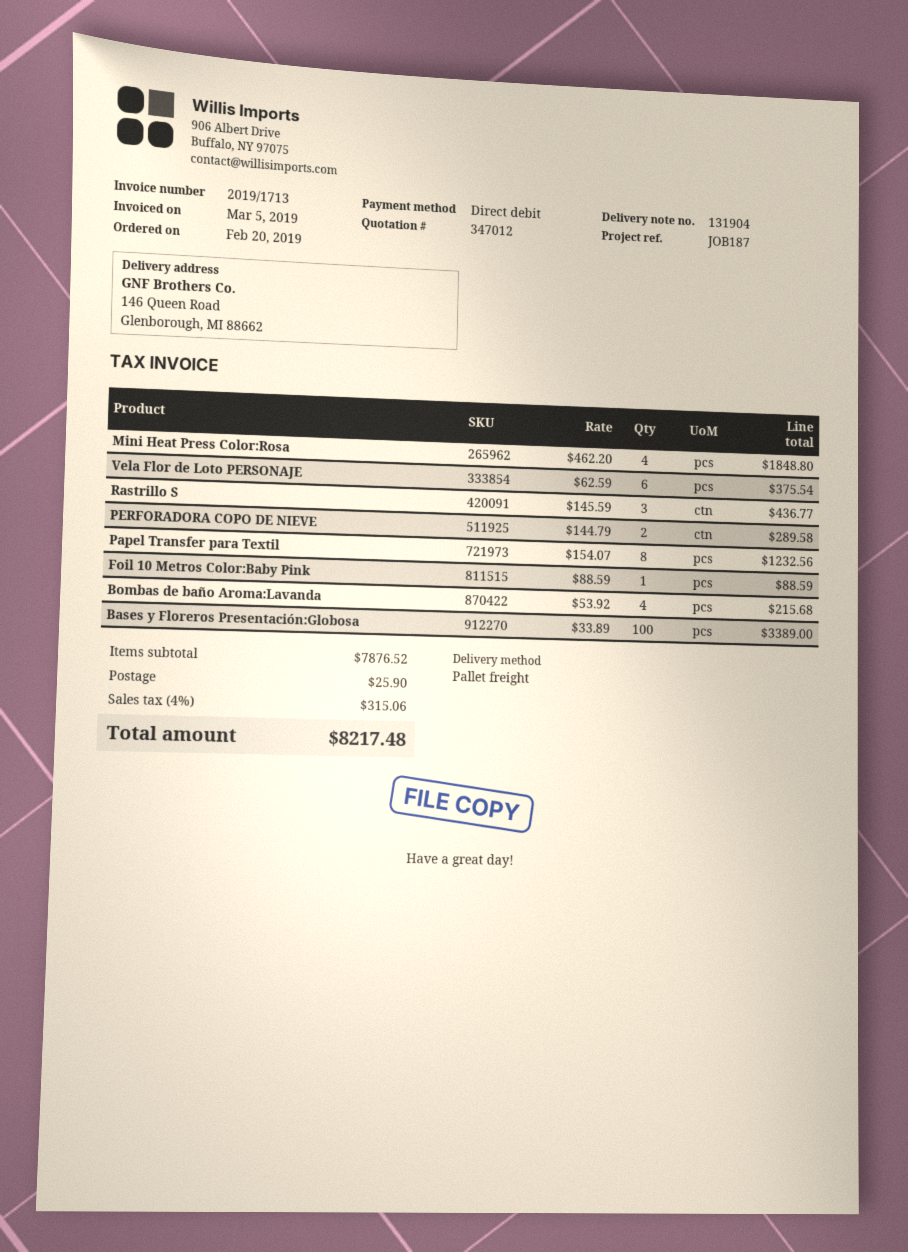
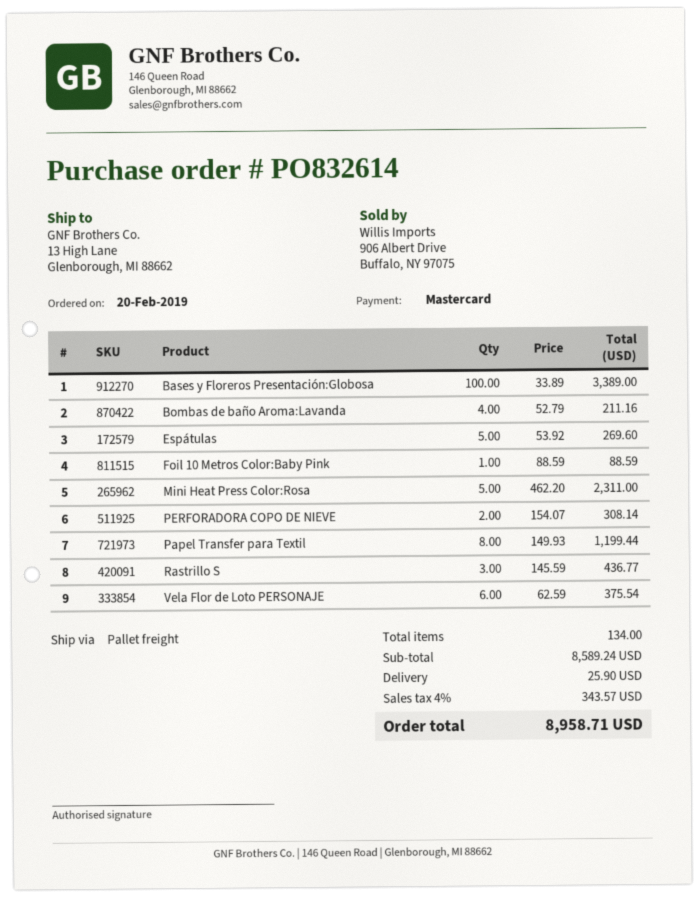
payment method: direct debit -> Mastercard
ship to: 146 Queen Road, Glenborough, MI 88662 -> 13 High Lane, Glenborough, MI 88662
Mini Heat Press Color:Rosa: 4 x 462.20 = 1848.80 -> 5 x 462.20 = 2311.00
PERFORADORA COPO DE NIEVE: 2 x 144.79 = 289.58 -> 2 x 154.07 = 308.14
Papel Transfer para Textil: 8 x 154.07 = 1232.56 -> 8 x 149.93 = 1199.44
Bombas de baño Aroma:Lavanda: 4 x 53.92 = 215.68 -> 4 x 52.79 = 211.16
Espátulas: none -> 5 x 53.92 = 269.60
subtotal: 7876.52 -> 8589.24
tax: 4% = 315.06 -> 4% = 343.57
total: 8217.48 -> 8958.71

